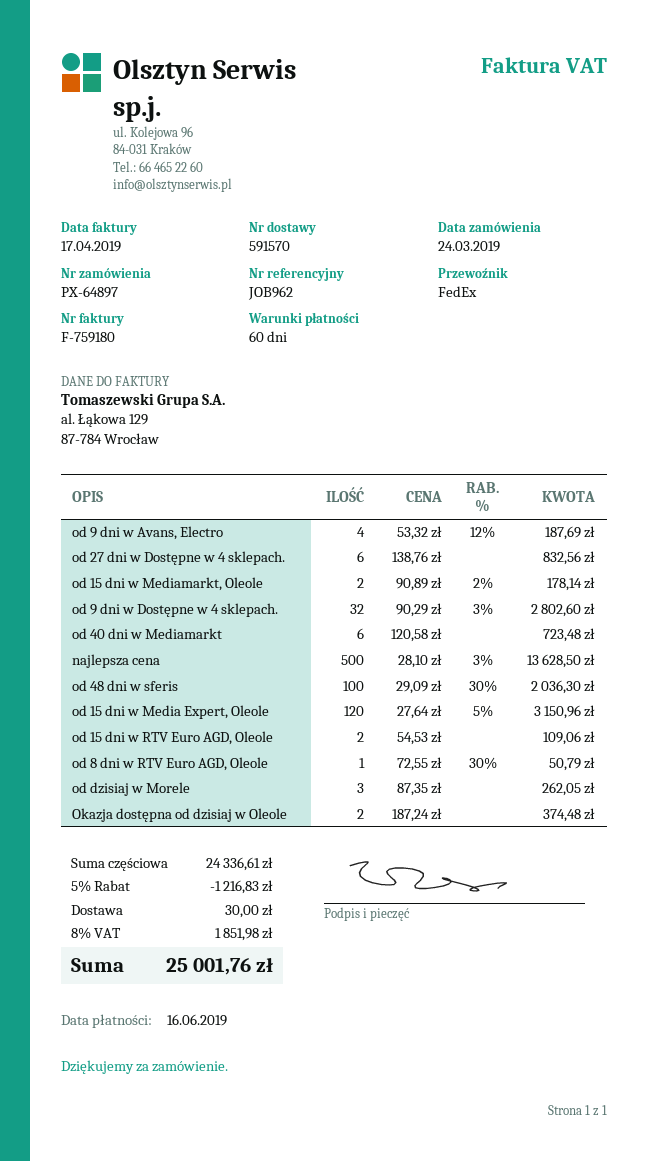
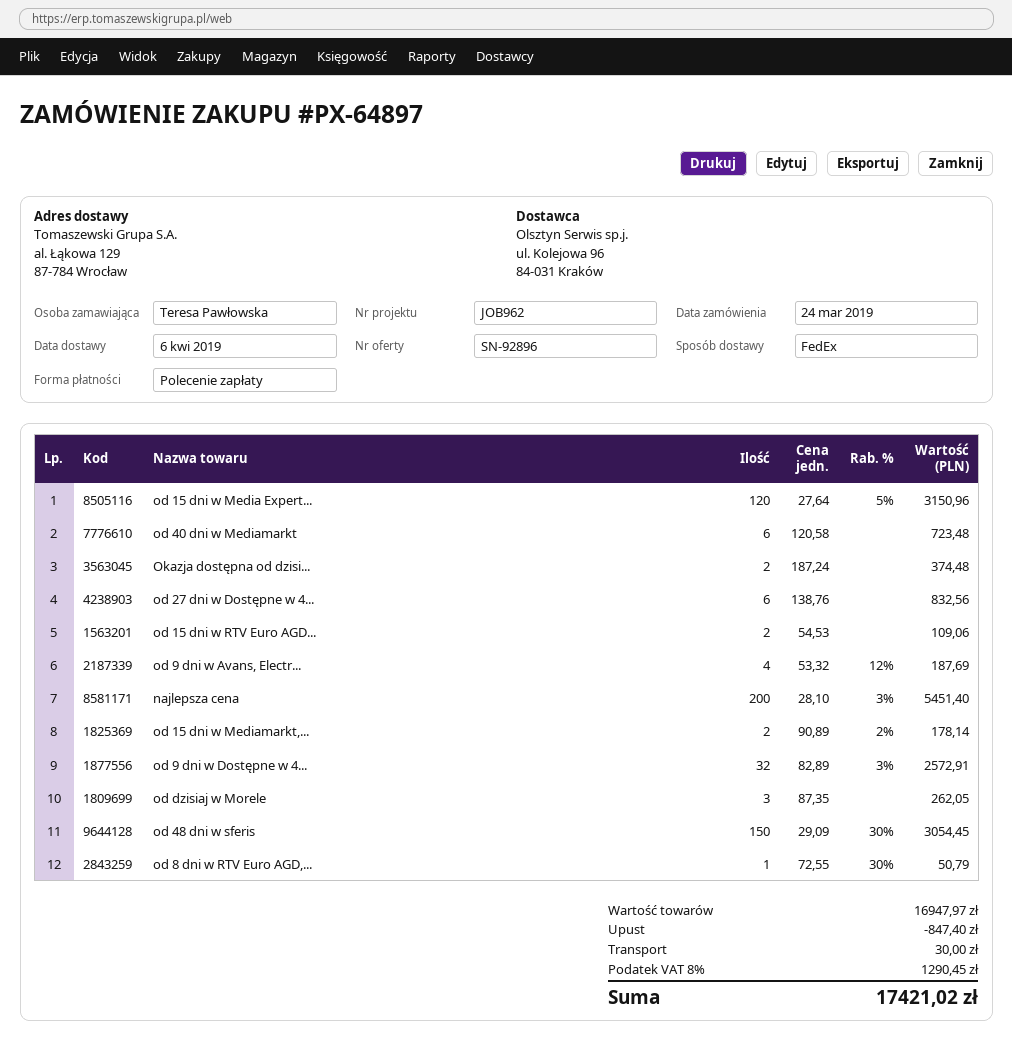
od 9 dni w Dostępne w 4 sklepach.: 32 x 90.29 - 3% = 2802.60 -> 32 x 82.89 - 3% = 2572.91
najlepsza cena: 500 x 28.10 - 3% = 13628.50 -> 200 x 28.10 - 3% = 5451.40
od 48 dni w sferis: 100 x 29.09 - 30% = 2036.30 -> 150 x 29.09 - 30% = 3054.45
subtotal: 24336.61 -> 16947.97
discount: 1216.83 -> 847.40
tax: 8% = 1851.98 -> 8% = 1290.45
total: 25001.76 -> 17421.02

